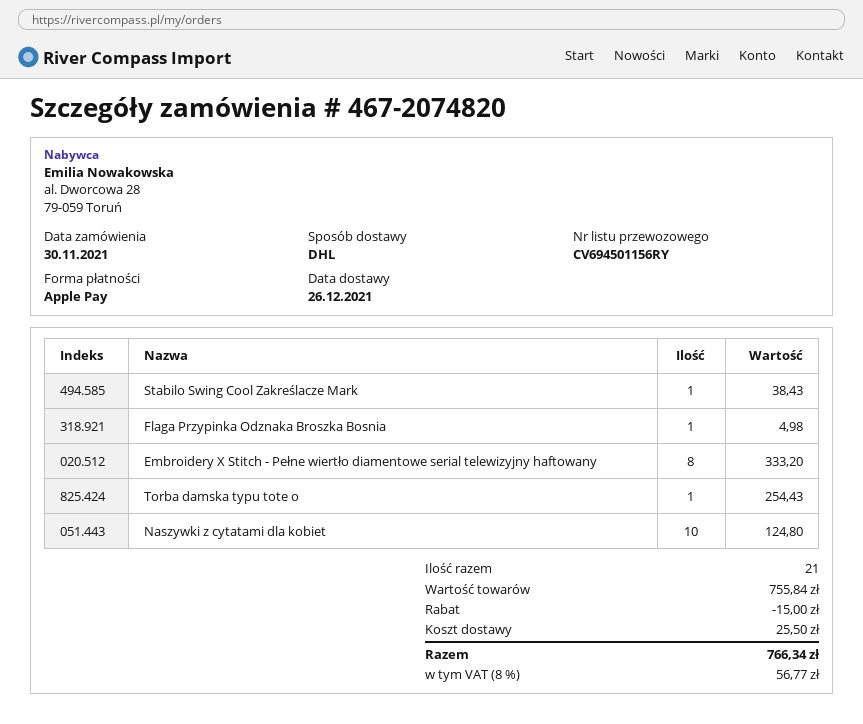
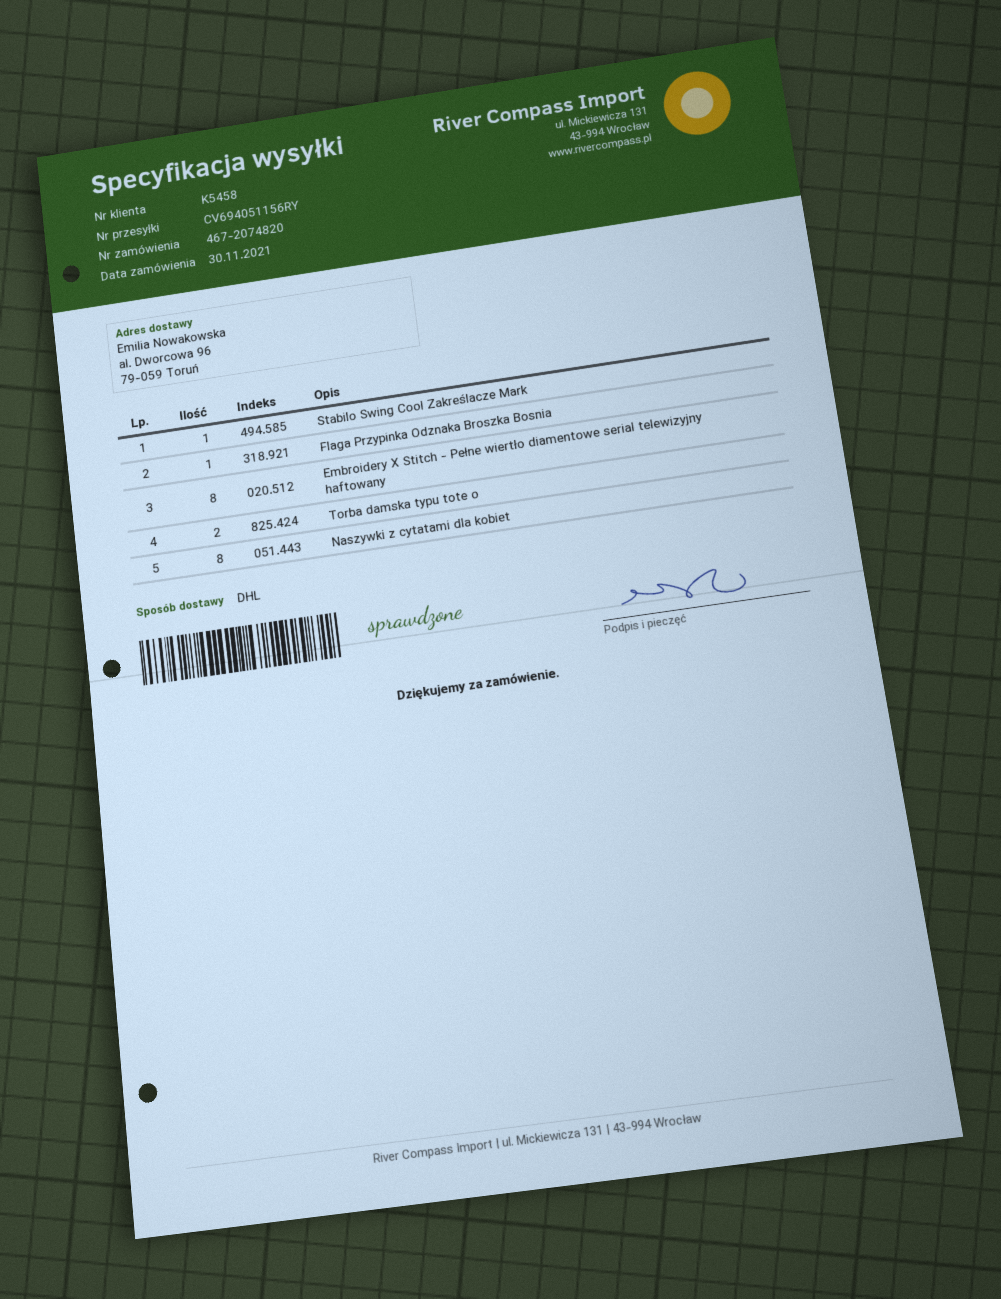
tracking number: CV694501156RY -> CV694051156RY
Torba damska typu tote o: 1 -> 2
Naszywki z cytatami dla kobiet: 10 -> 8

